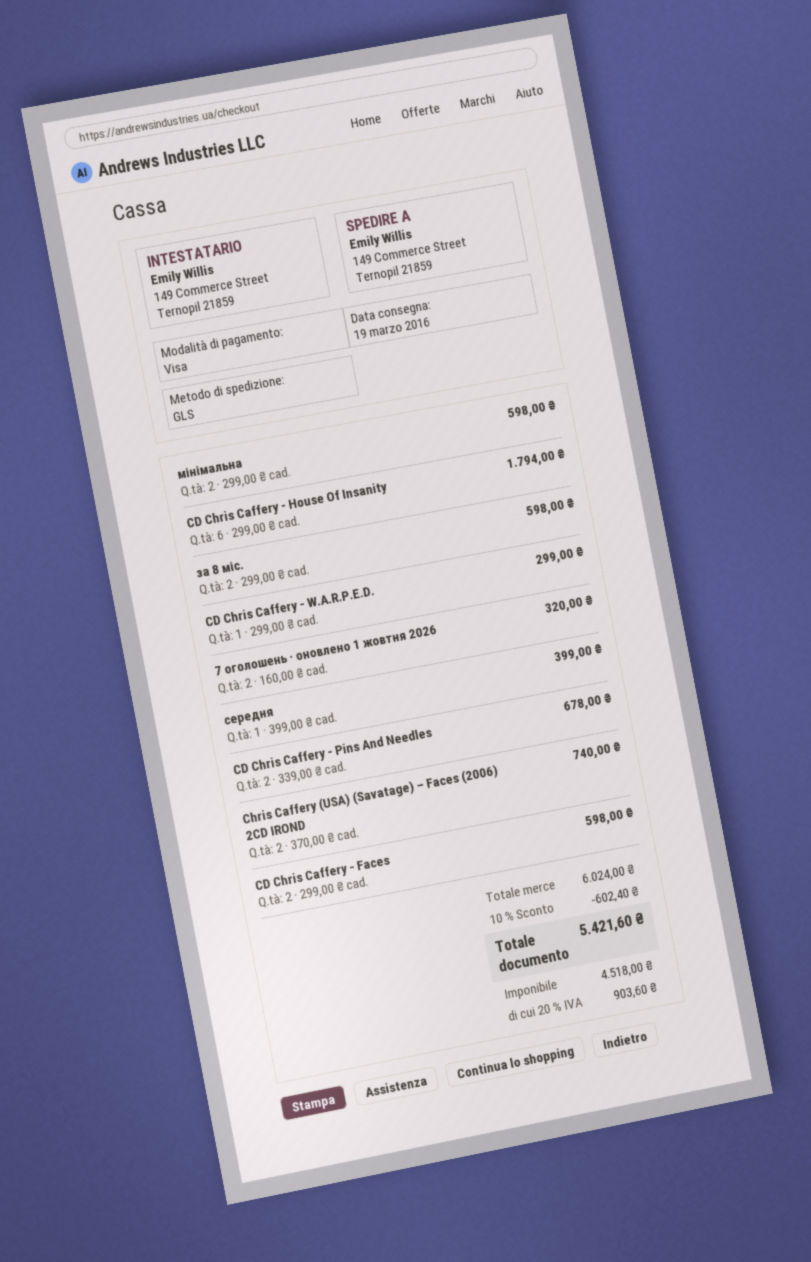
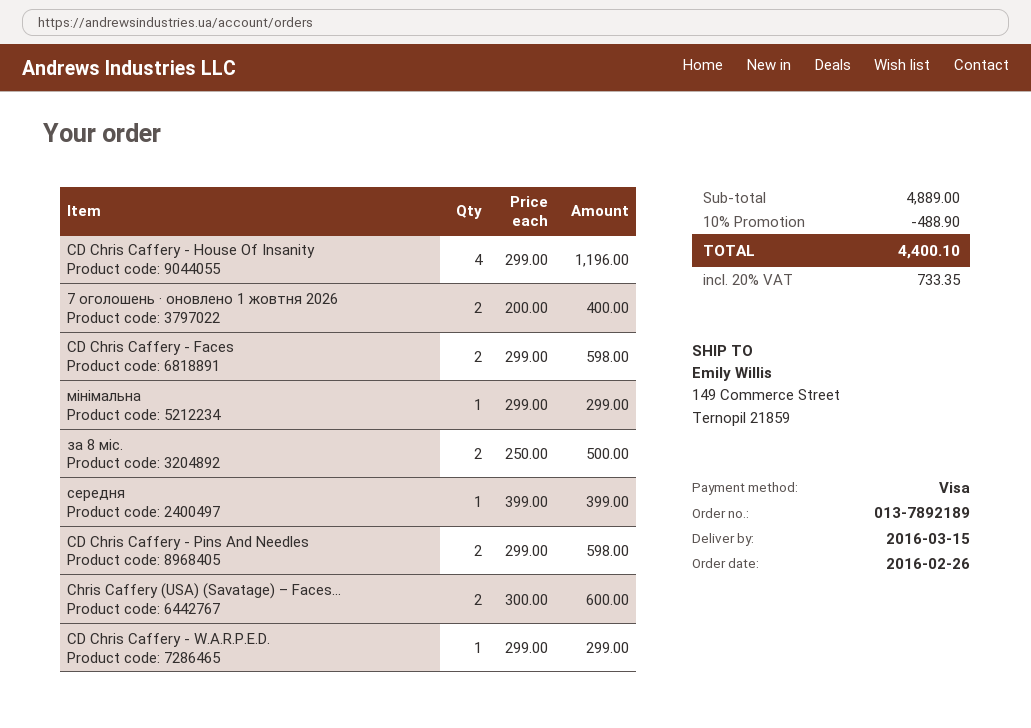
delivery date: 2016-03-19 -> 2016-03-15
мінімальна: 2 x 299.00 = 598.00 -> 1 x 299.00 = 299.00
CD Chris Caffery - House Of Insanity: 6 x 299.00 = 1794.00 -> 4 x 299.00 = 1196.00
за 8 міс.: 2 x 299.00 = 598.00 -> 2 x 250.00 = 500.00
7 оголошень · оновлено 1 жовтня 2026: 2 x 160.00 = 320.00 -> 2 x 200.00 = 400.00
CD Chris Caffery - Pins And Needles: 2 x 339.00 = 678.00 -> 2 x 299.00 = 598.00
Chris Caffery (USA) (Savatage) – Faces (2006) 2CD IROND: 2 x 370.00 = 740.00 -> 2 x 300.00 = 600.00
subtotal: 6024.00 -> 4889.00
discount: 10% = 602.40 -> 10% = 488.90
tax: 20% = 903.60 -> 20% = 733.35
total: 5421.60 -> 4400.10

